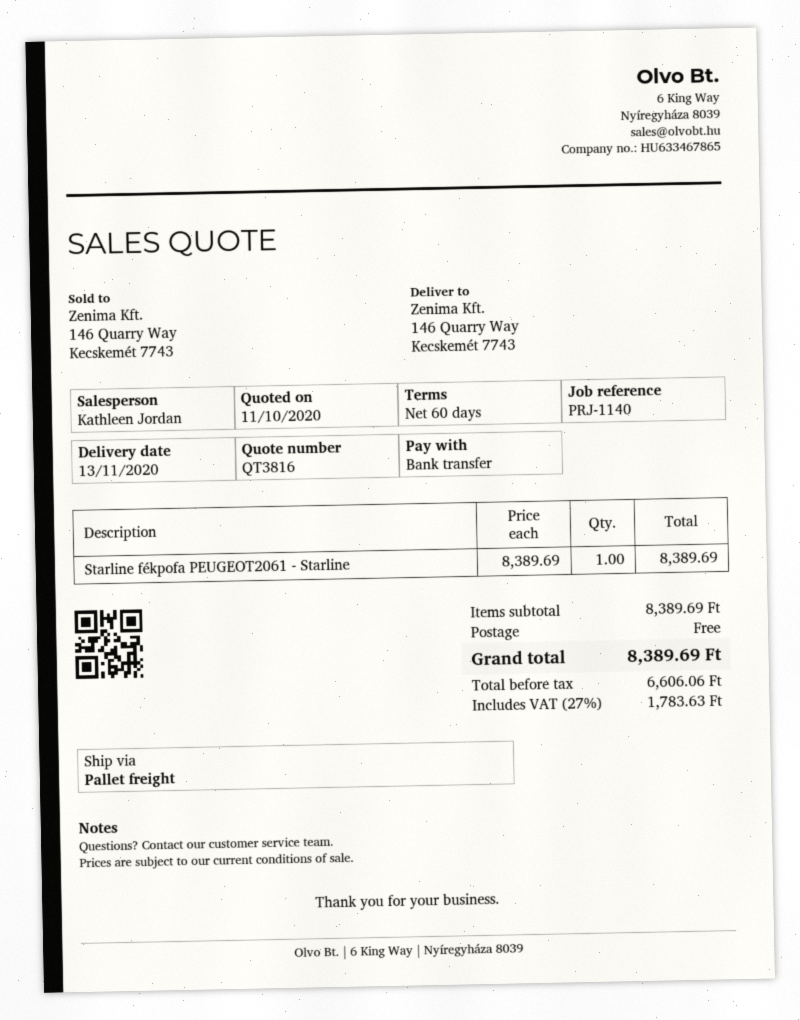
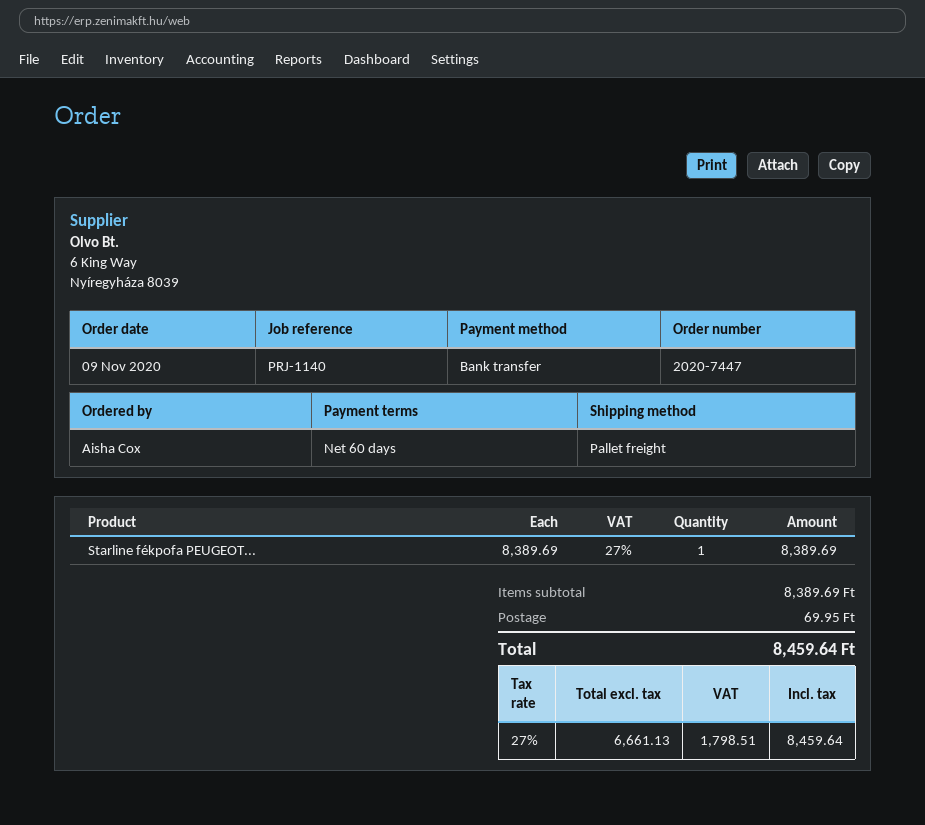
shipping: 0.00 -> 69.95
net: 6606.06 -> 6661.13
tax: 27% = 1783.63 -> 27% = 1798.51
total: 8389.69 -> 8459.64

